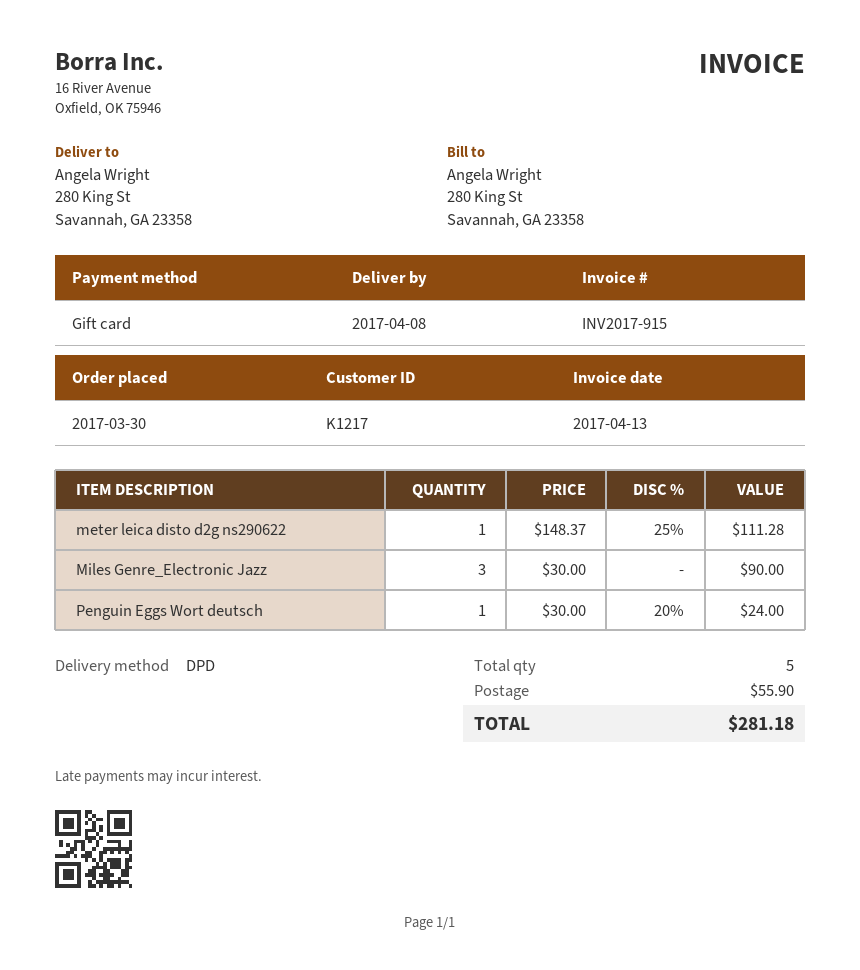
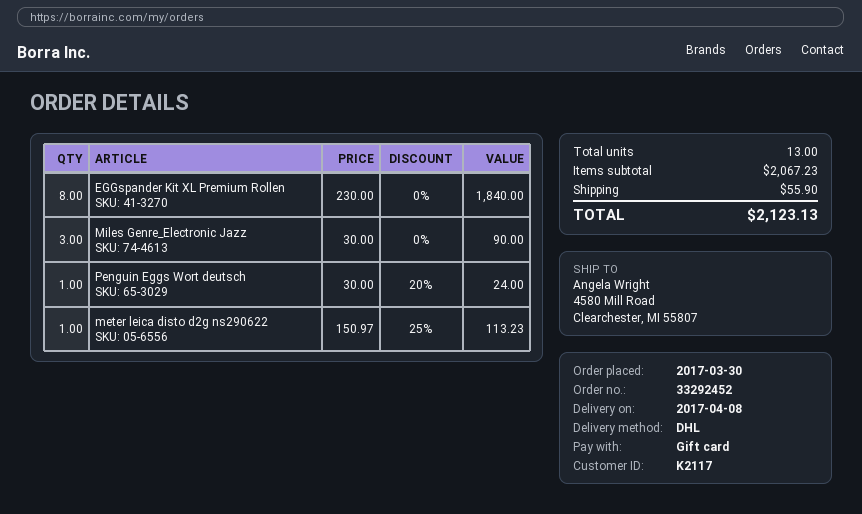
customer number: K1217 -> K2117
shipping method: DPD -> DHL
ship to: 280 King St, Savannah, GA 23358 -> 4580 Mill Road, Clearchester, MI 55807
meter leica disto d2g ns290622: 1 x 148.37 - 25% = 111.28 -> 1 x 150.97 - 25% = 113.23
EGGspander Kit XL Premium Rollen: none -> 8 x 230.00 = 1840.00
total quantity: 5 -> 13
total: 281.18 -> 2123.13

